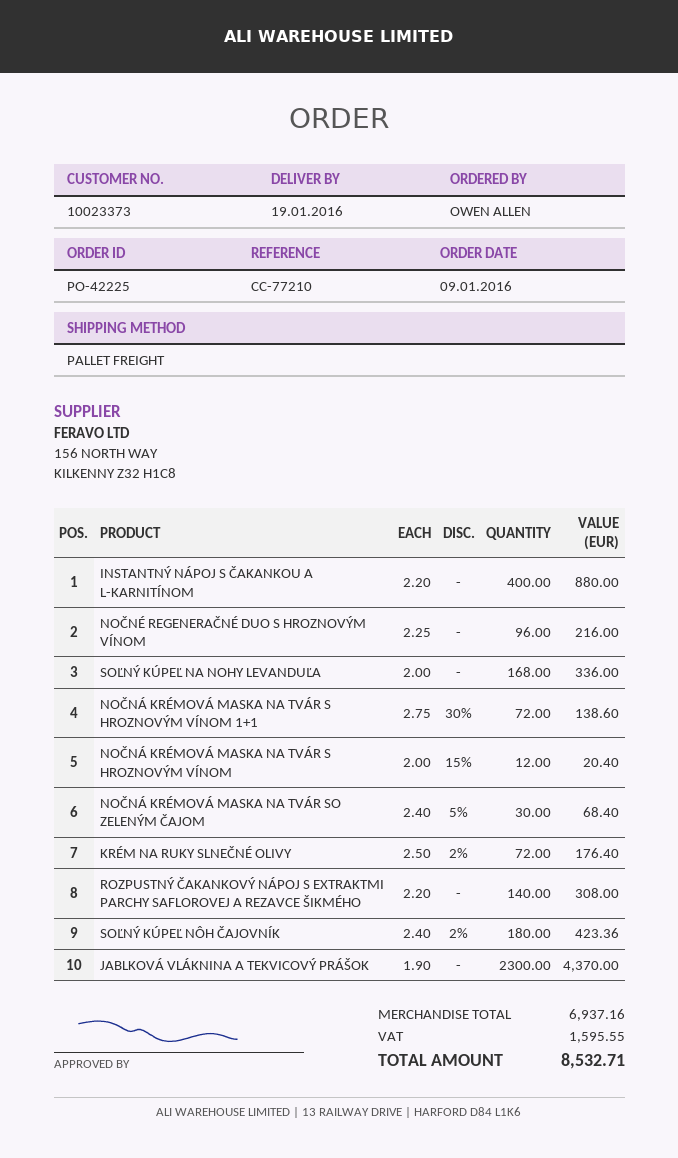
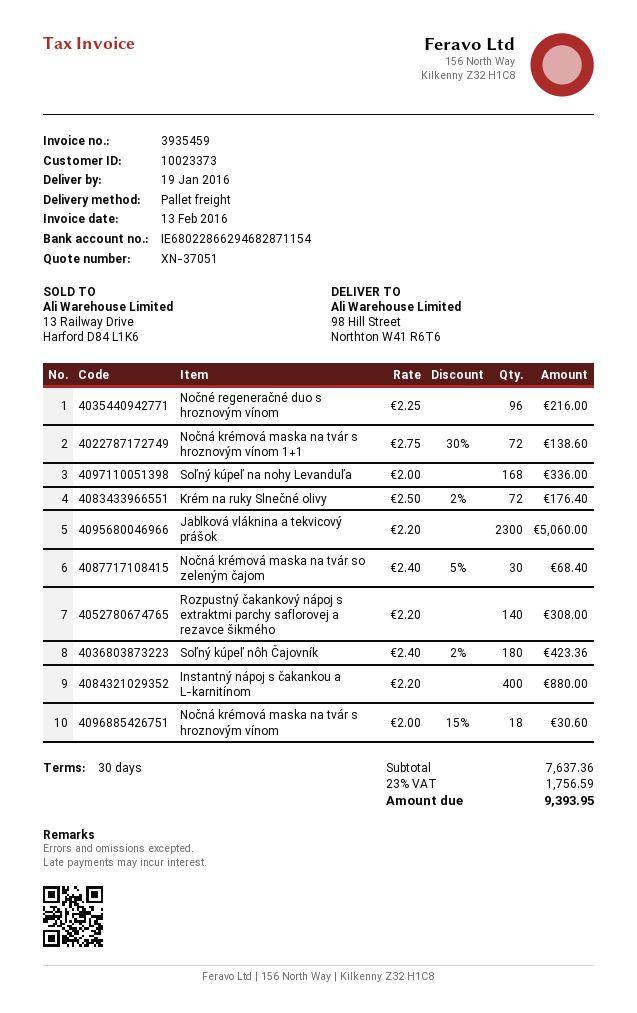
NOČNÁ KRÉMOVÁ MASKA NA TVÁR S HROZNOVÝM VÍNOM: 12 x 2.00 - 15% = 20.40 -> 18 x 2.00 - 15% = 30.60
JABLKOVÁ VLÁKNINA A TEKVICOVÝ PRÁŠOK: 2300 x 1.90 = 4370.00 -> 2300 x 2.20 = 5060.00
subtotal: 6937.16 -> 7637.36
tax: 1595.55 -> 1756.59
total: 8532.71 -> 9393.95

